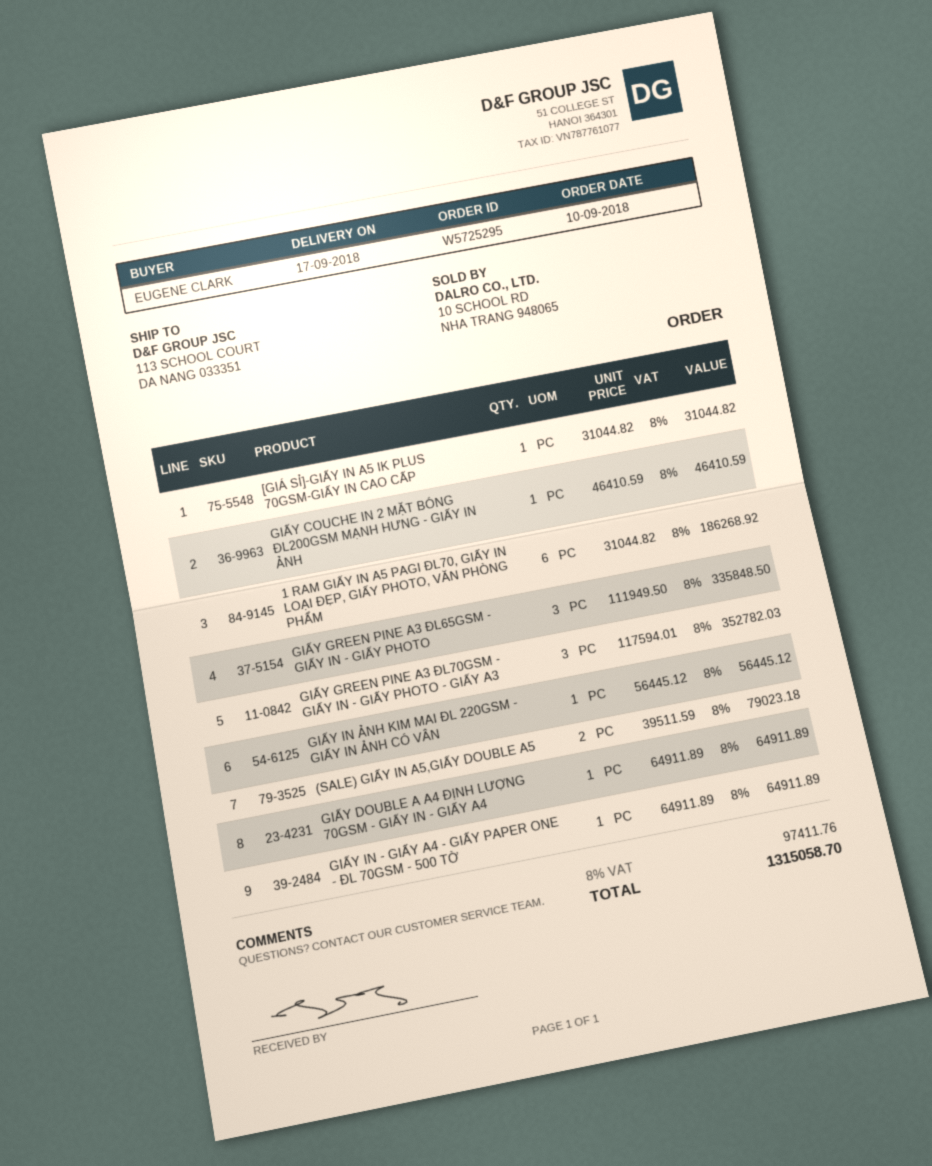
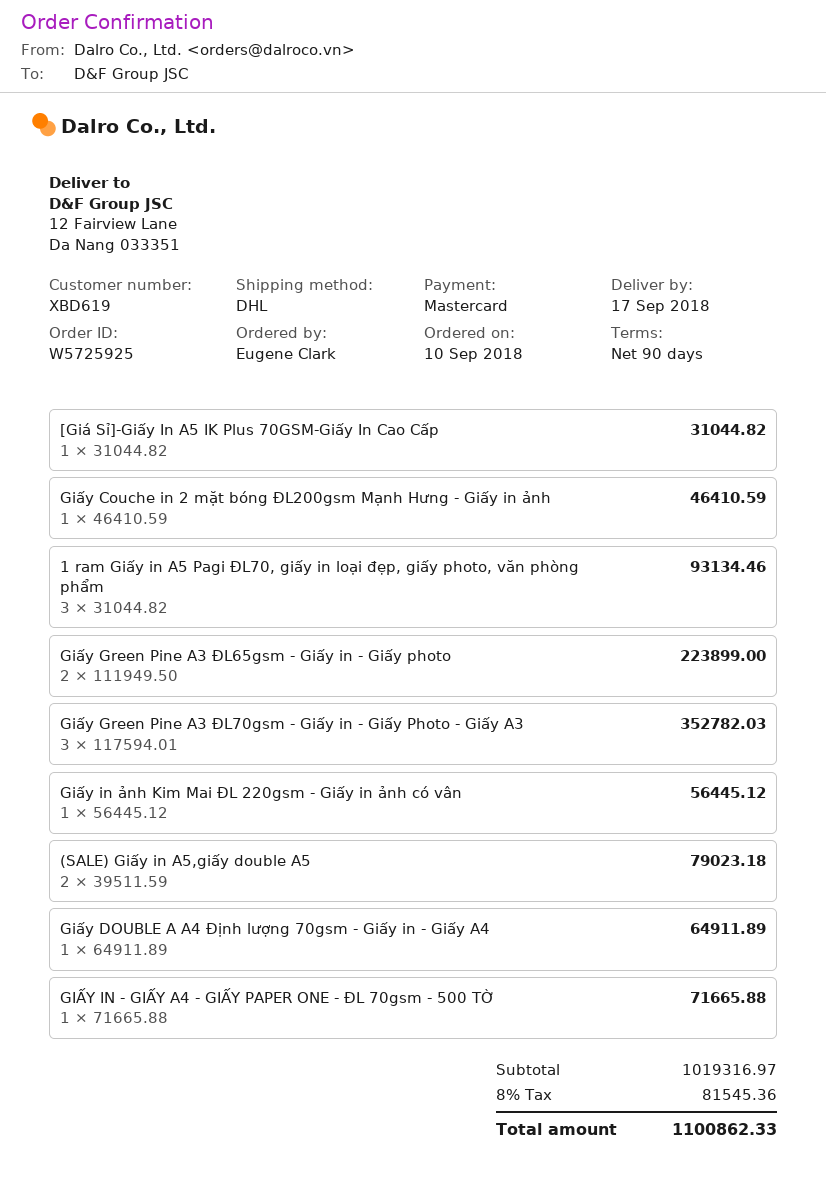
order number: W5725295 -> W5725925
ship to: 113 SCHOOL COURT, DA NANG 033351 -> 12 Fairview Lane, Da Nang 033351
1 RAM GIẤY IN A5 PAGI ĐL70, GIẤY IN LOẠI ĐẸP, GIẤY PHOTO, VĂN PHÒNG PHẨM: 6 x 31044.82 = 186268.92 -> 3 x 31044.82 = 93134.46
GIẤY GREEN PINE A3 ĐL65GSM - GIẤY IN - GIẤY PHOTO: 3 x 111949.50 = 335848.50 -> 2 x 111949.50 = 223899.00
GIẤY IN - GIẤY A4 - GIẤY PAPER ONE - ĐL 70GSM - 500 TỜ: 1 x 64911.89 = 64911.89 -> 1 x 71665.88 = 71665.88
tax: 8% = 97411.76 -> 8% = 81545.36
total: 1315058.70 -> 1100862.33

